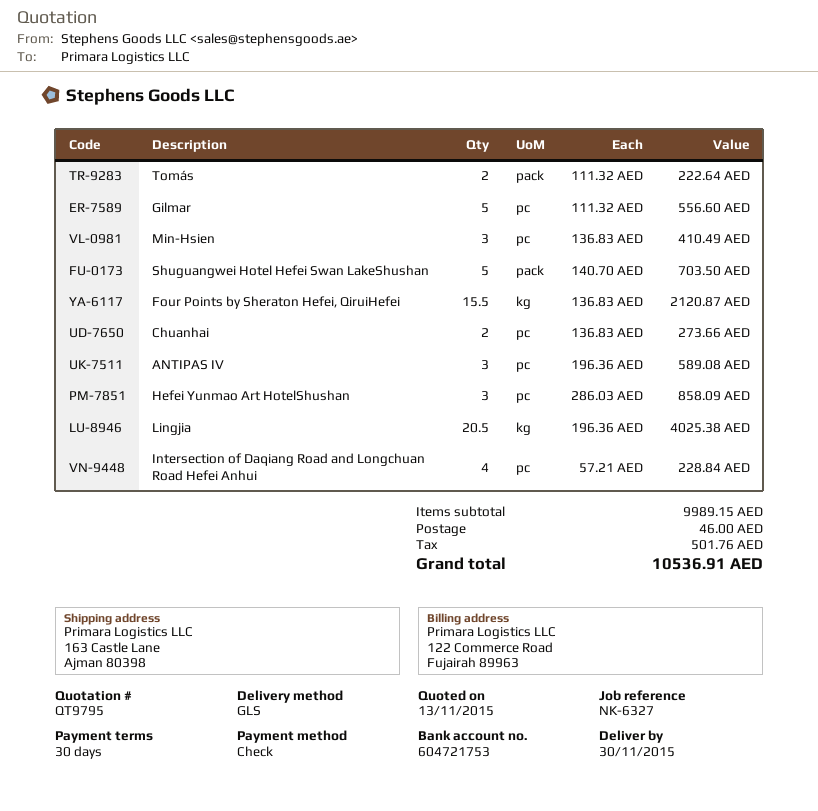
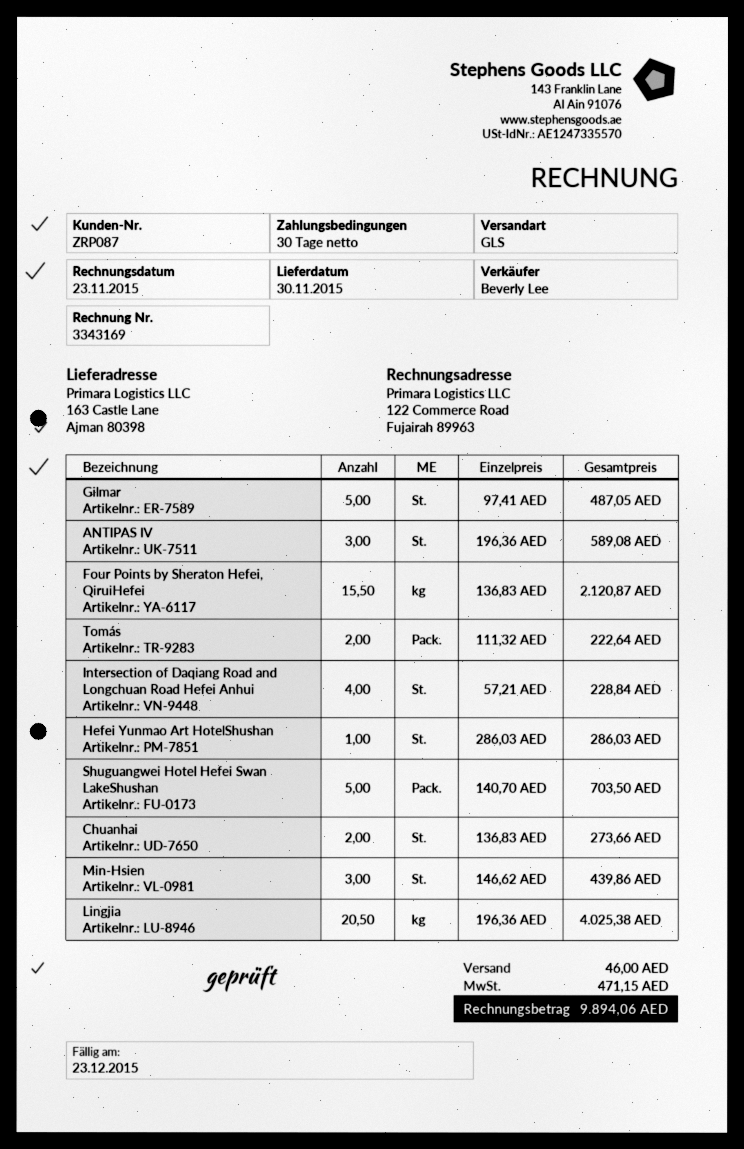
Gilmar: 5 x 111.32 = 556.60 -> 5 x 97.41 = 487.05
Min-Hsien: 3 x 136.83 = 410.49 -> 3 x 146.62 = 439.86
Hefei Yunmao Art HotelShushan: 3 x 286.03 = 858.09 -> 1 x 286.03 = 286.03
tax: 501.76 -> 471.15
total: 10536.91 -> 9894.06

